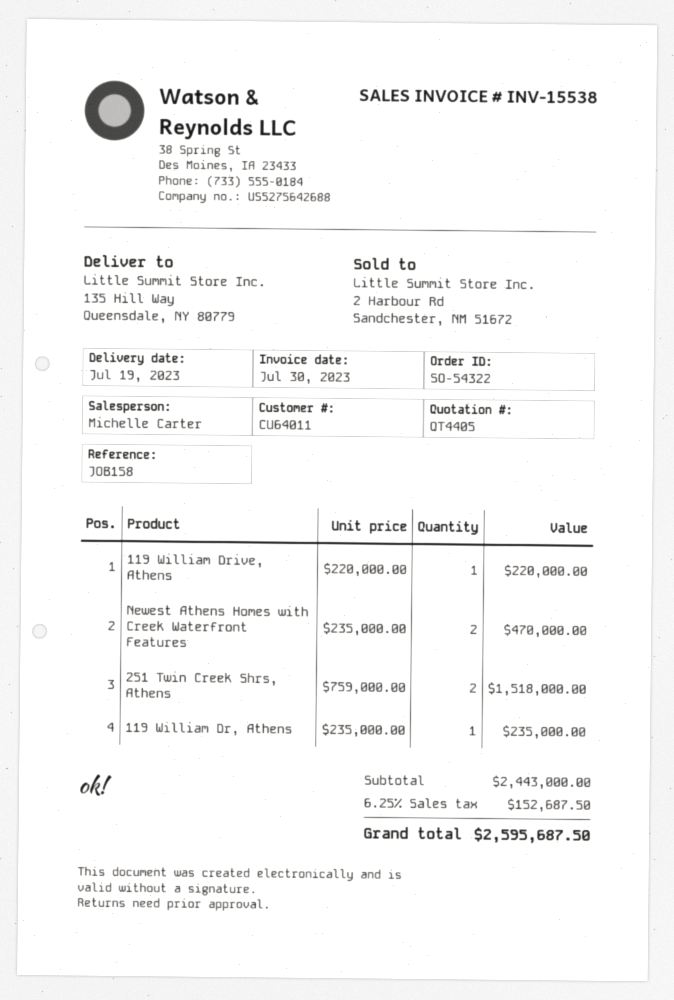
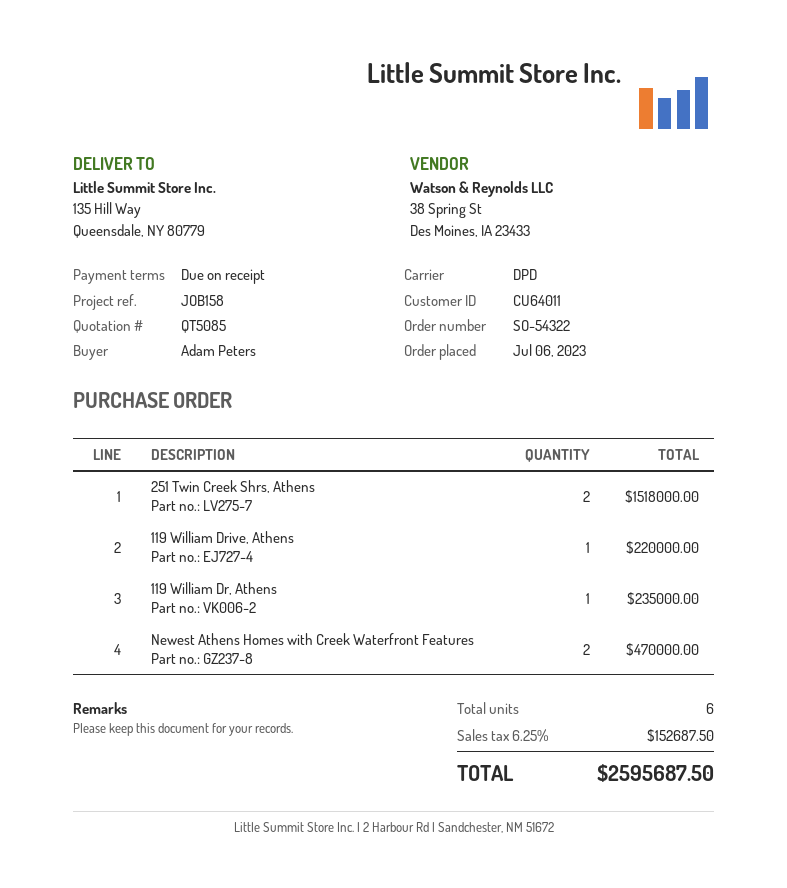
quote number: QT4405 -> QT5085

